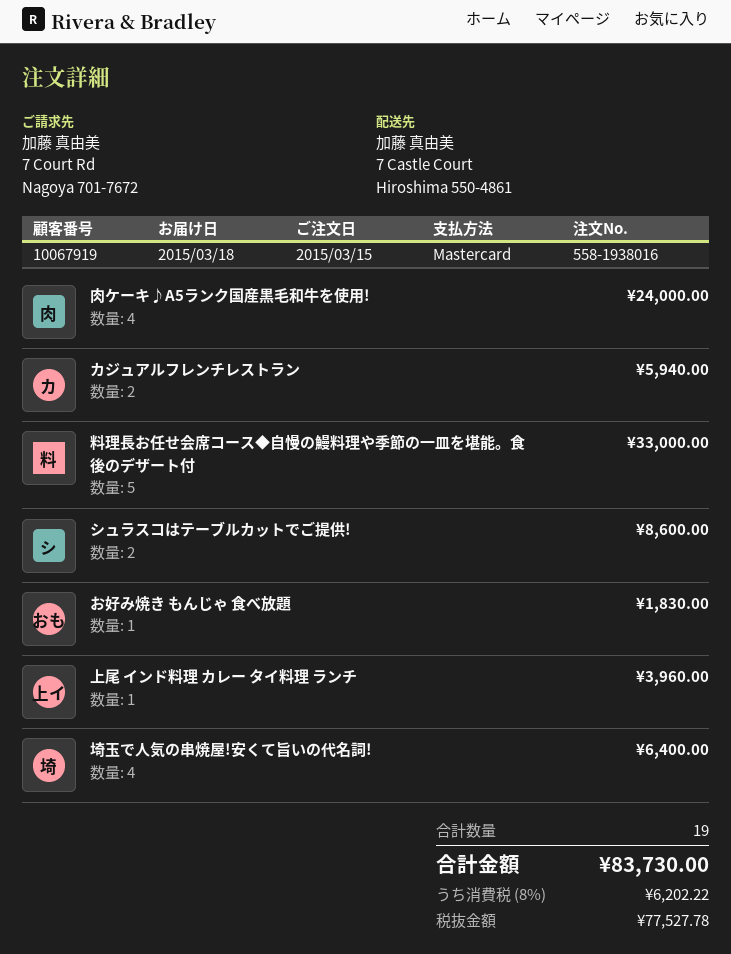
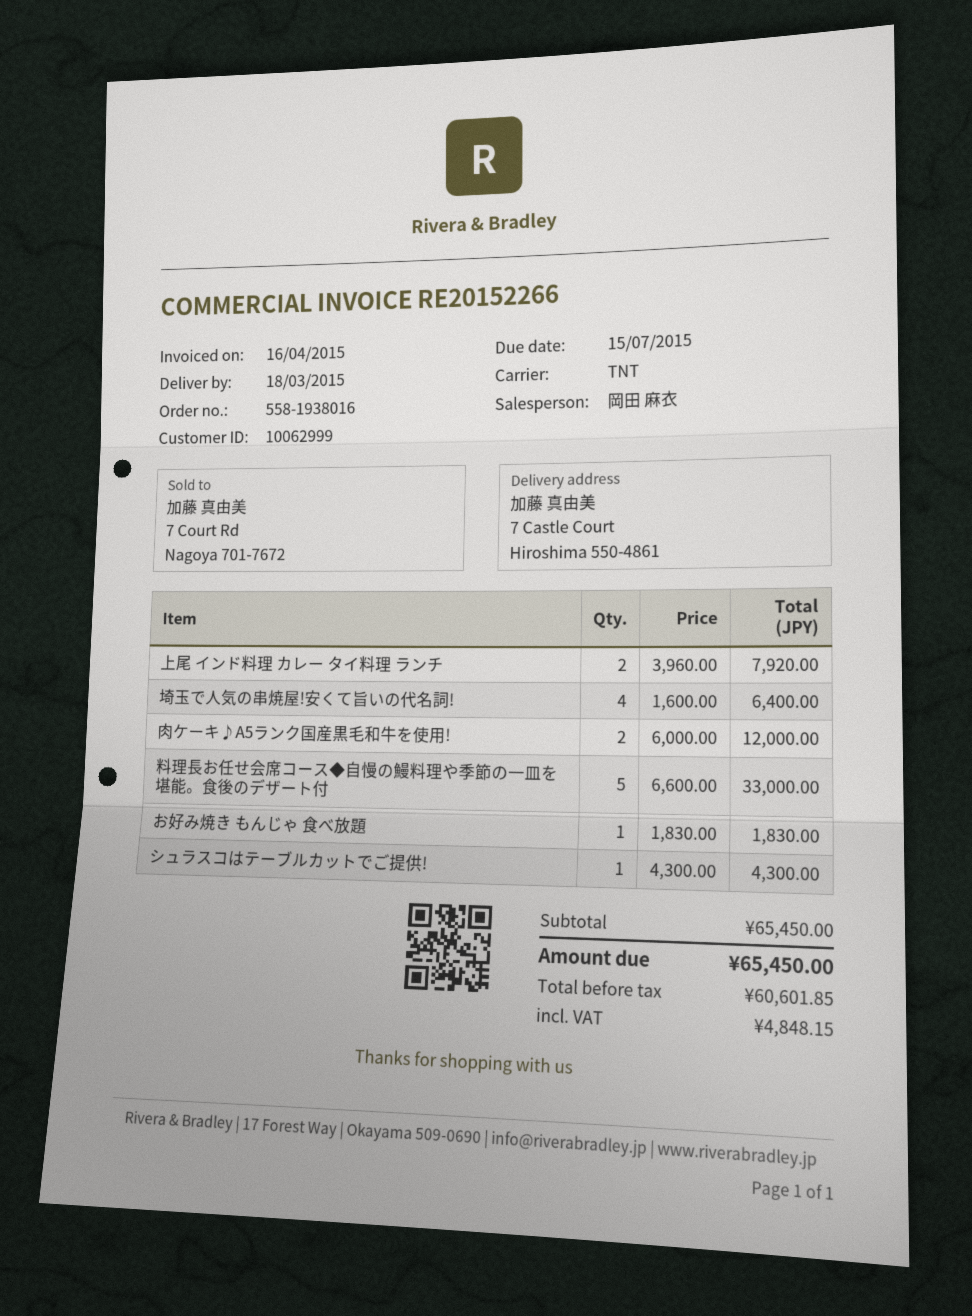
customer number: 10067919 -> 10062999
肉ケーキ♪A5ランク国産黒毛和牛を使用!: 4 for 24000.00 -> 2 for 12000.00
カジュアルフレンチレストラン: 2 for 5940.00 -> none
シュラスコはテーブルカットでご提供!: 2 for 8600.00 -> 1 for 4300.00
上尾 インド料理 カレー タイ料理 ランチ: 1 for 3960.00 -> 2 for 7920.00
net: 77527.78 -> 60601.85
tax: 6202.22 -> 4848.15
total: 83730.00 -> 65450.00

